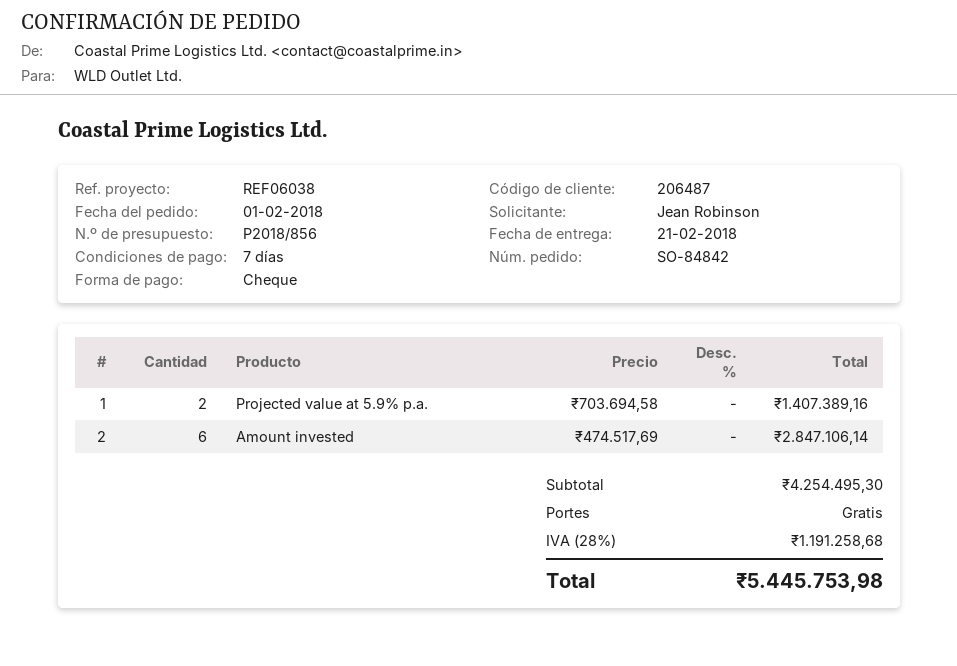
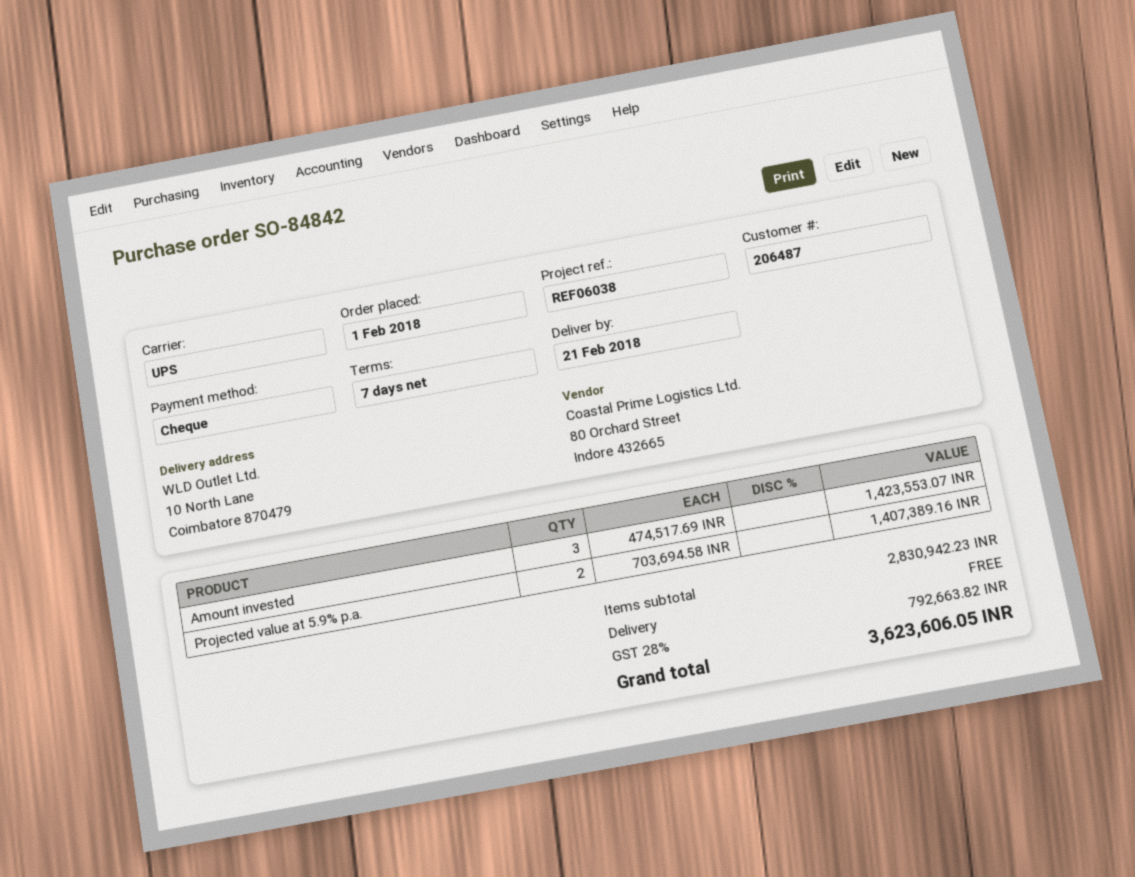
Amount invested: 6 x 474517.69 = 2847106.14 -> 3 x 474517.69 = 1423553.07
subtotal: 4254495.30 -> 2830942.23
tax: 28% = 1191258.68 -> 28% = 792663.82
total: 5445753.98 -> 3623606.05

